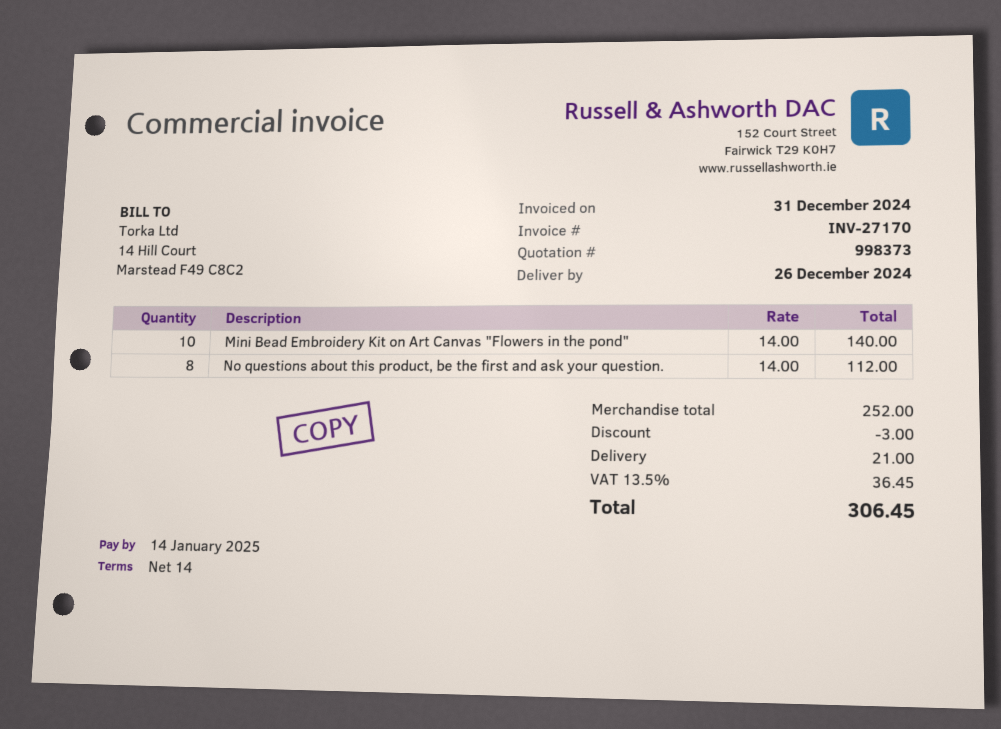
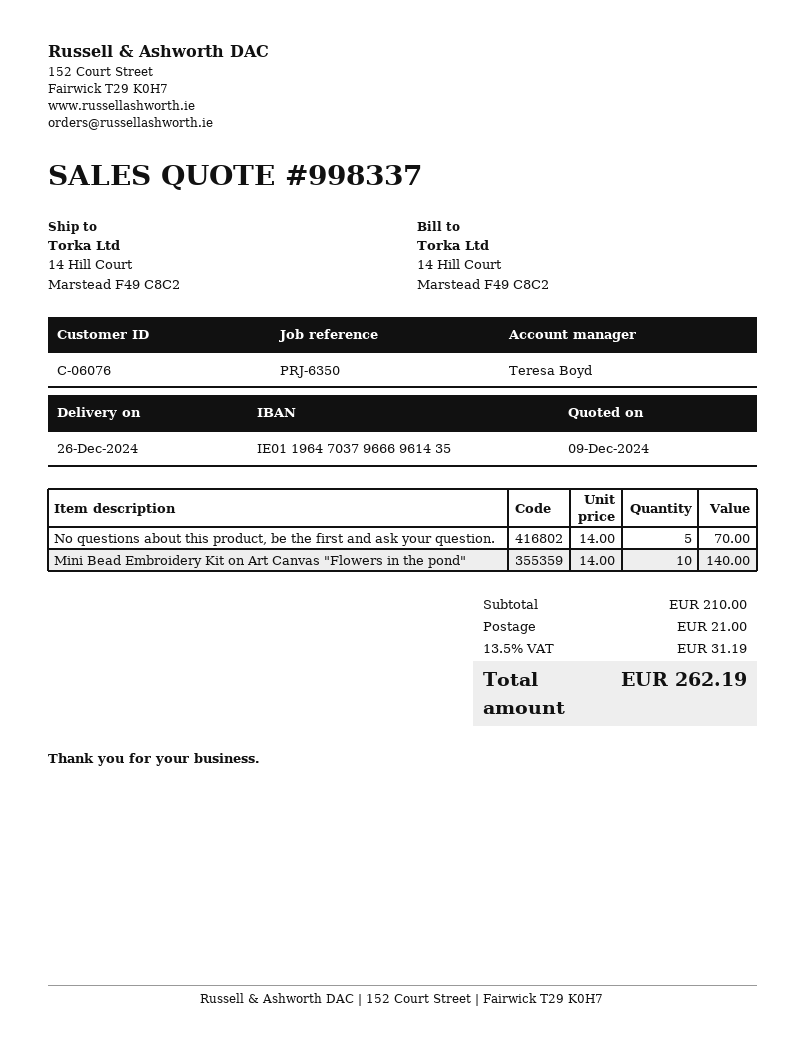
quote number: 998373 -> 998337
No questions about this product, be the first and ask your question.: 8 x 14.00 = 112.00 -> 5 x 14.00 = 70.00
subtotal: 252.00 -> 210.00
discount: 3.00 -> none
tax: 13.5% = 36.45 -> 13.5% = 31.19
total: 306.45 -> 262.19

